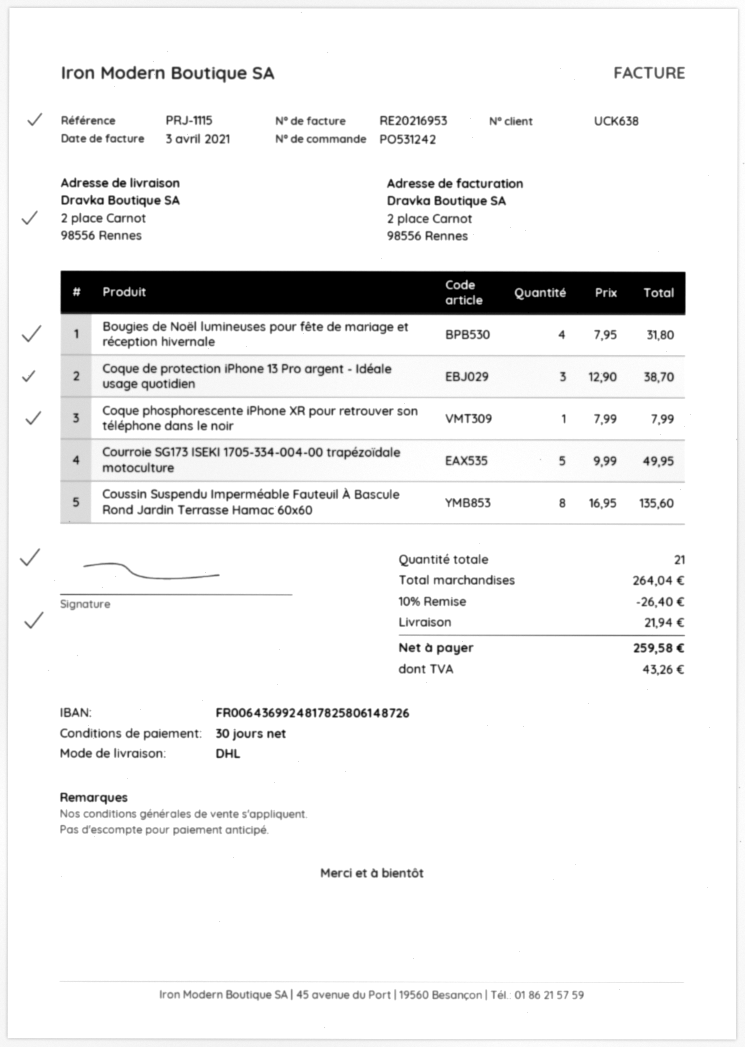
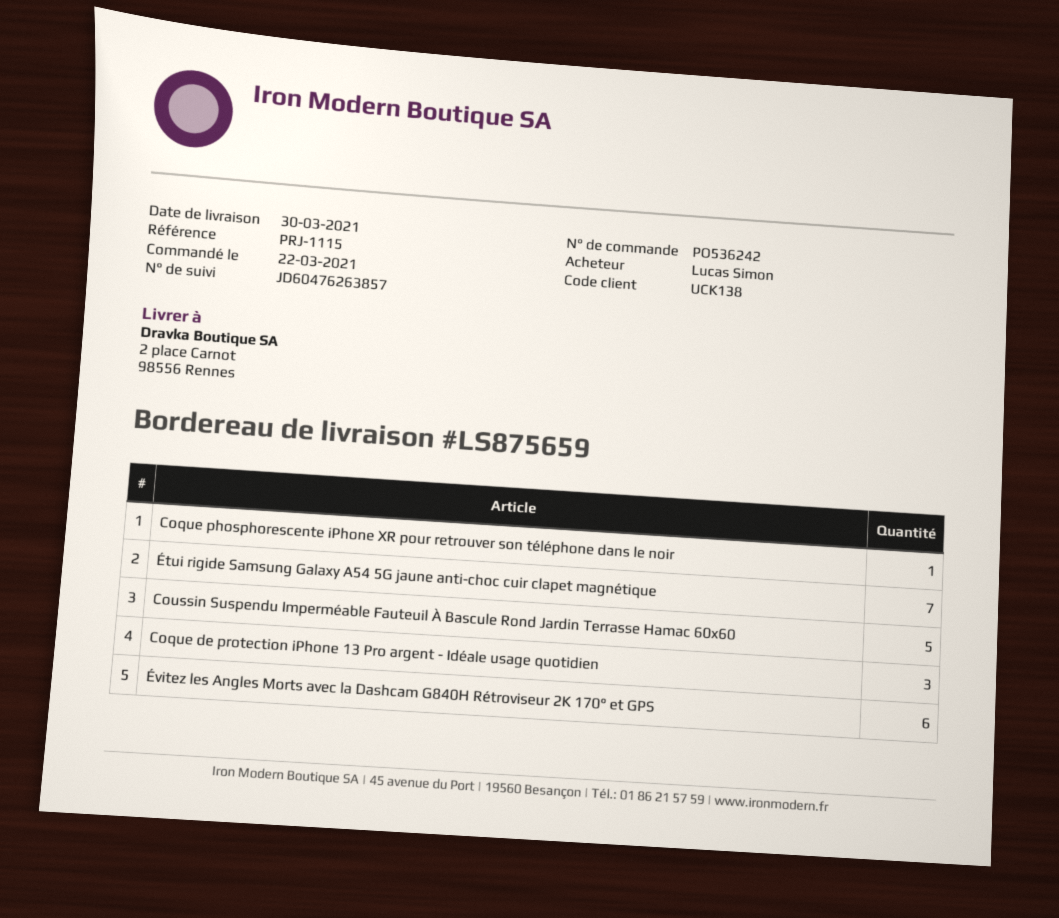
order number: PO531242 -> PO536242
customer number: UCK638 -> UCK138
Bougies de Noël lumineuses pour fête de mariage et réception hivernale: 4 -> none
Courroie SG173 ISEKI 1705-334-004-00 trapézoïdale motoculture: 5 -> none
Coussin Suspendu Imperméable Fauteuil À Bascule Rond Jardin Terrasse Hamac 60x60: 8 -> 5
Étui rigide Samsung Galaxy A54 5G jaune anti-choc cuir clapet magnétique: none -> 7
Évitez les Angles Morts avec la Dashcam G840H Rétroviseur 2K 170° et GPS: none -> 6

